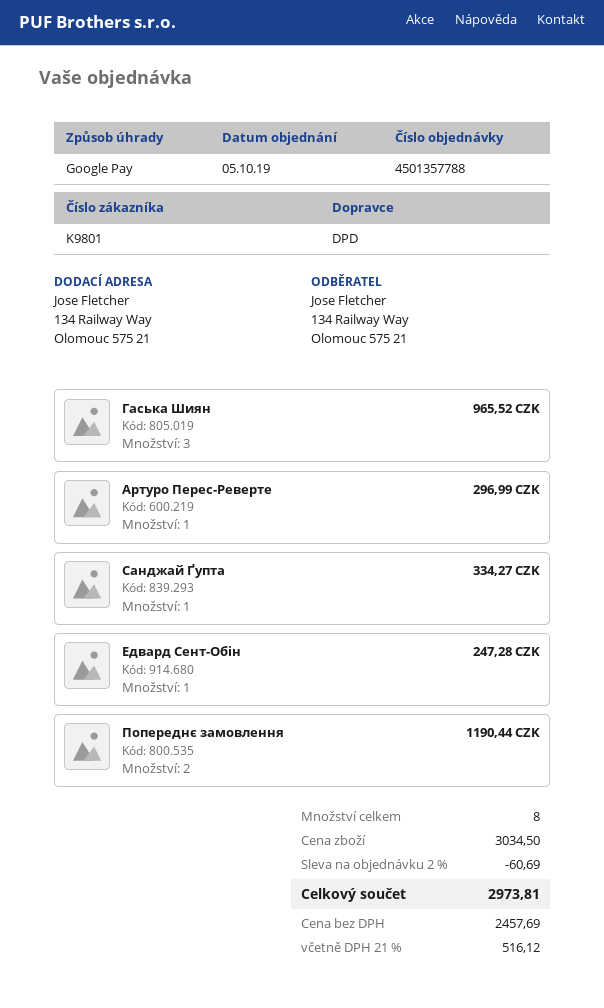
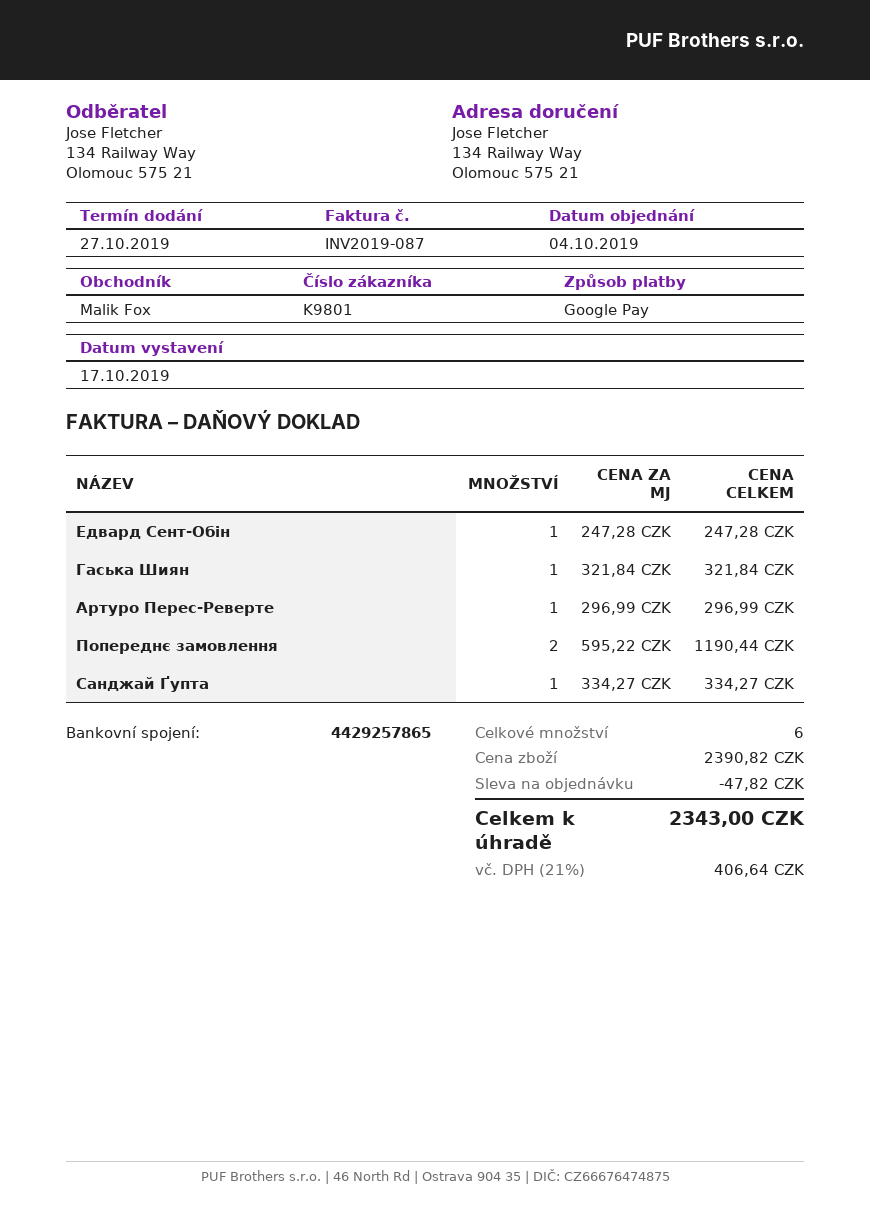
order date: 2019-10-05 -> 2019-10-04
Гаська Шиян: 3 for 965.52 -> 1 for 321.84
total quantity: 8 -> 6
subtotal: 3034.50 -> 2390.82
discount: 60.69 -> 47.82
tax: 21% = 516.12 -> 21% = 406.64
total: 2973.81 -> 2343.00

